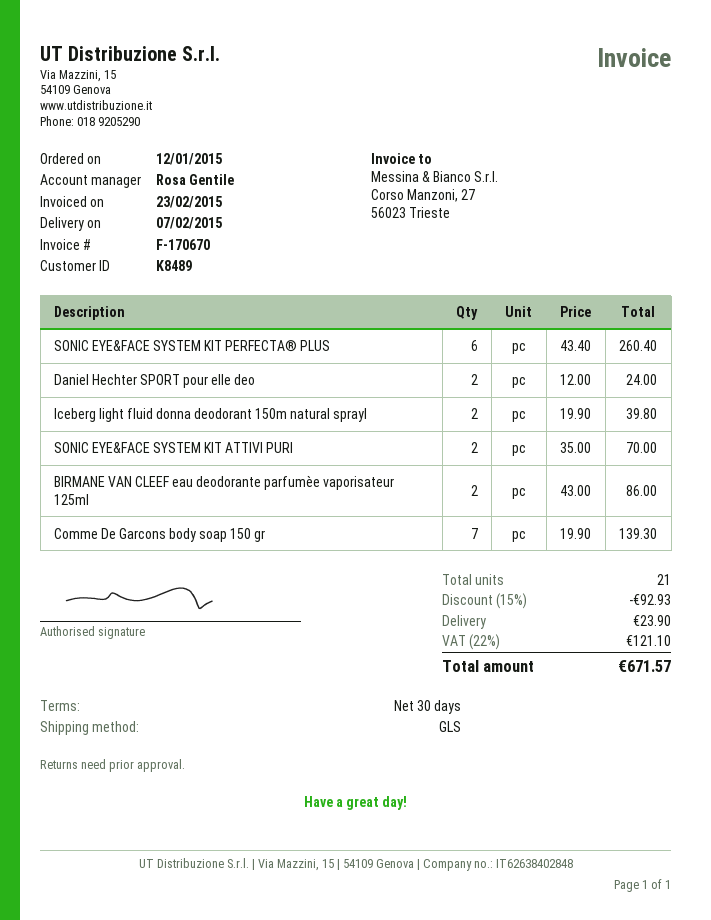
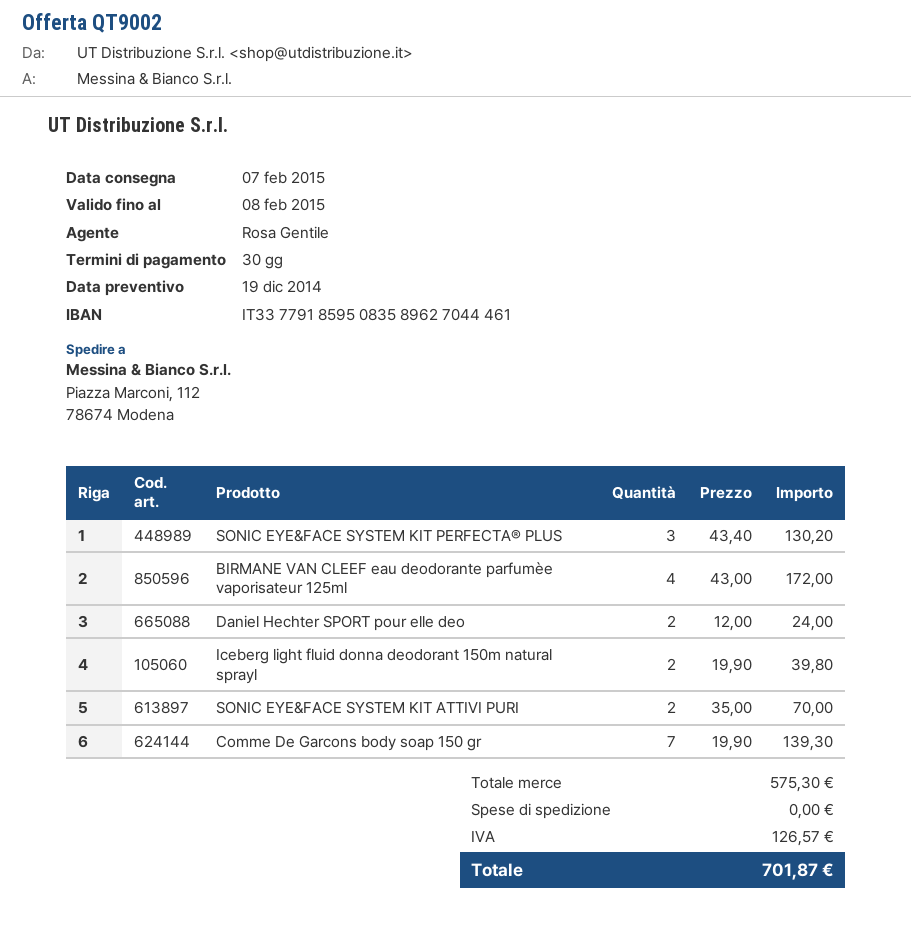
SONIC EYE&FACE SYSTEM KIT PERFECTA® PLUS: 6 x 43.40 = 260.40 -> 3 x 43.40 = 130.20
BIRMANE VAN CLEEF eau deodorante parfumèe vaporisateur 125ml: 2 x 43.00 = 86.00 -> 4 x 43.00 = 172.00
discount: 15% = 92.93 -> none
shipping: 23.90 -> 0.00
tax: 121.10 -> 126.57
total: 671.57 -> 701.87

